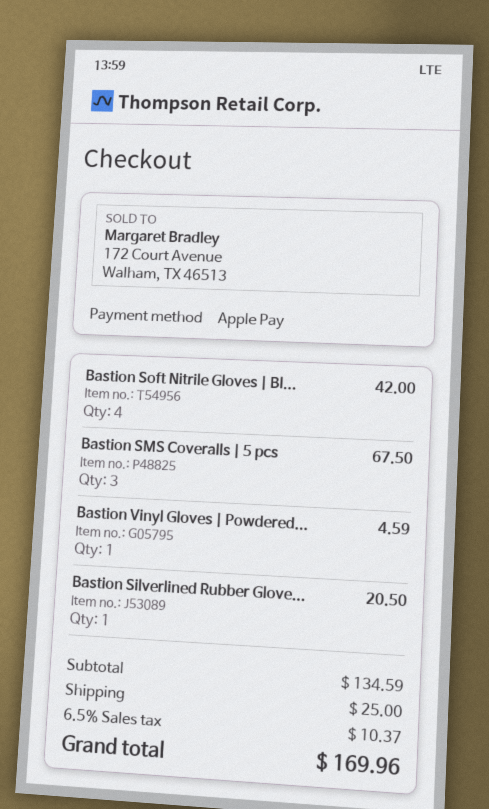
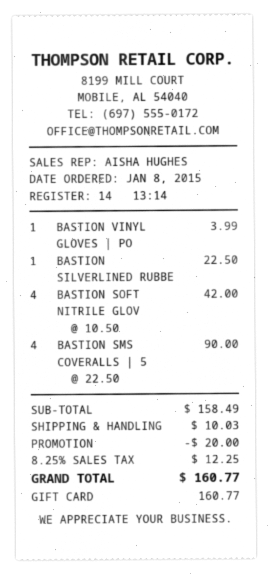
payment method: Apple Pay -> gift card
Bastion SMS Coveralls | 5 pcs: 3 for 67.50 -> 4 for 90.00
Bastion Vinyl Gloves | Powdered...: 1 for 4.59 -> 1 for 3.99
Bastion Silverlined Rubber Glove...: 1 for 20.50 -> 1 for 22.50
subtotal: 134.59 -> 158.49
discount: none -> 20.00
shipping: 25.00 -> 10.03
tax: 6.5% = 10.37 -> 8.25% = 12.25
total: 169.96 -> 160.77

